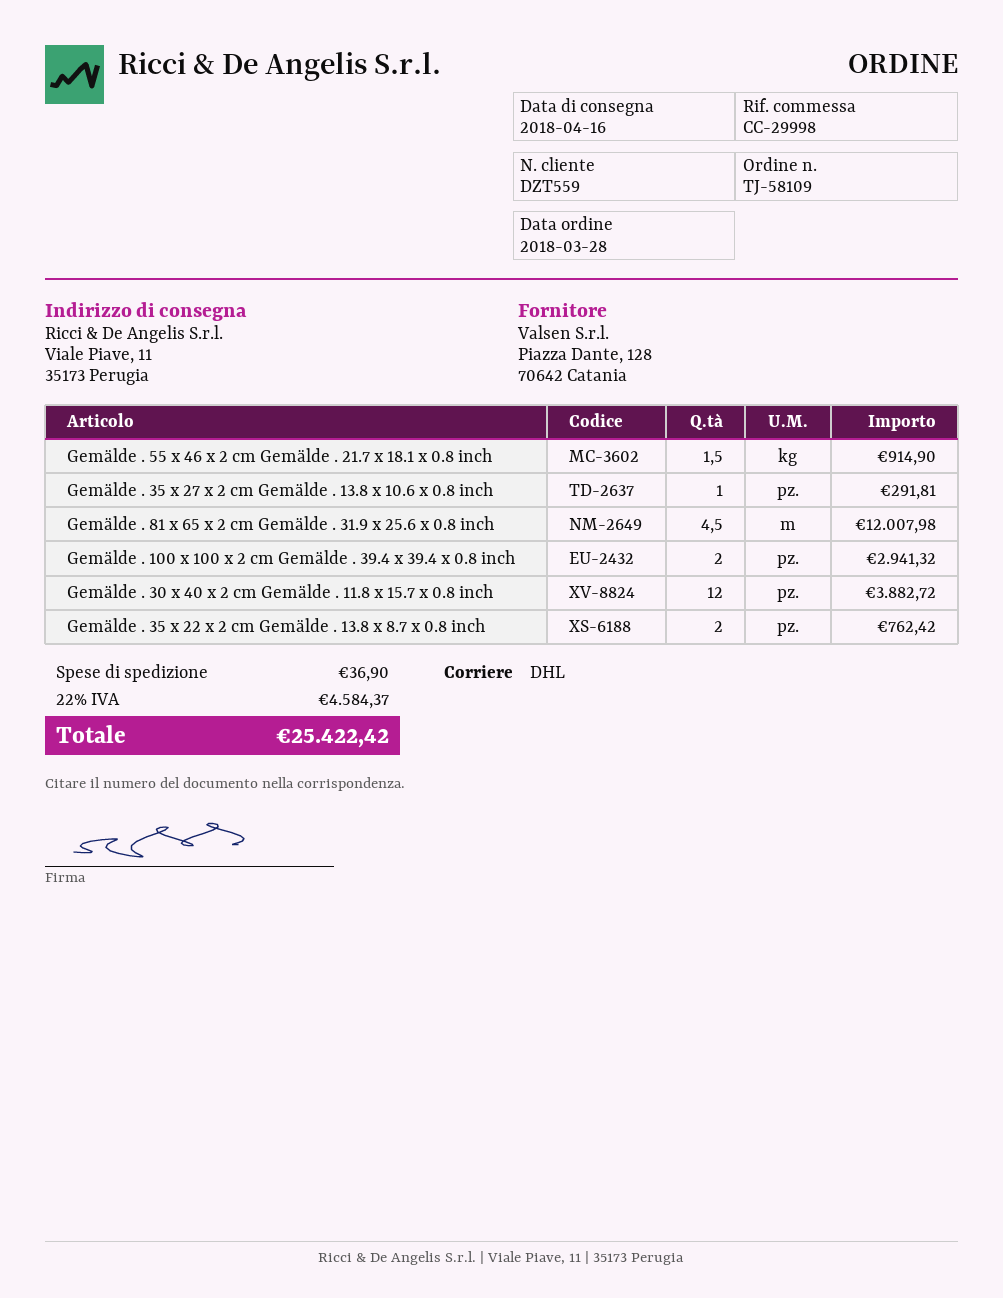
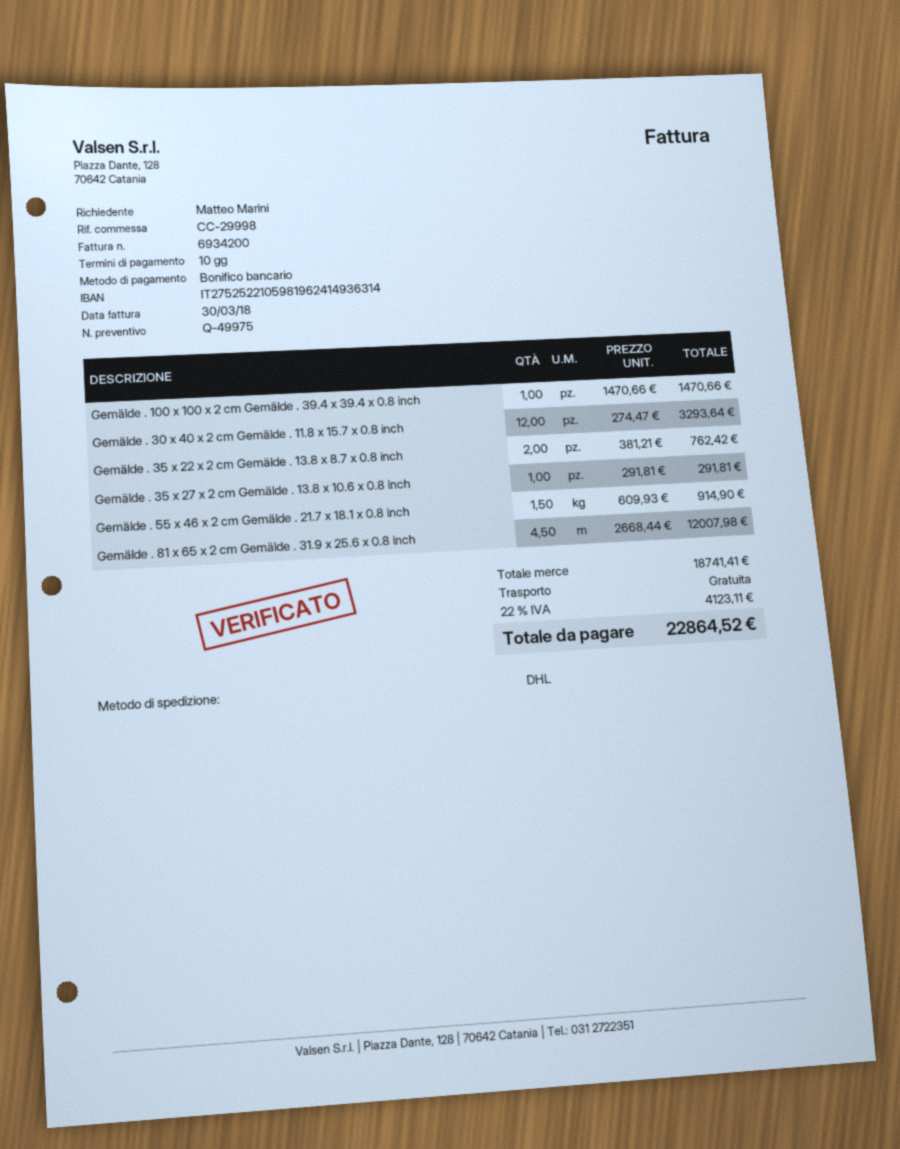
Gemälde . 100 x 100 x 2 cm Gemälde . 39.4 x 39.4 x 0.8 inch: 2 for 2941.32 -> 1 for 1470.66
Gemälde . 30 x 40 x 2 cm Gemälde . 11.8 x 15.7 x 0.8 inch: 12 for 3882.72 -> 12 for 3293.64
shipping: 36.90 -> 0.00
tax: 22% = 4584.37 -> 22% = 4123.11
total: 25422.42 -> 22864.52

